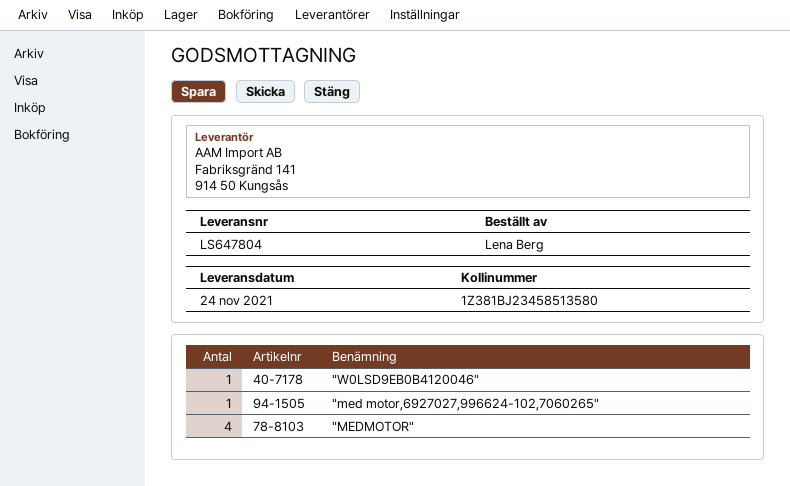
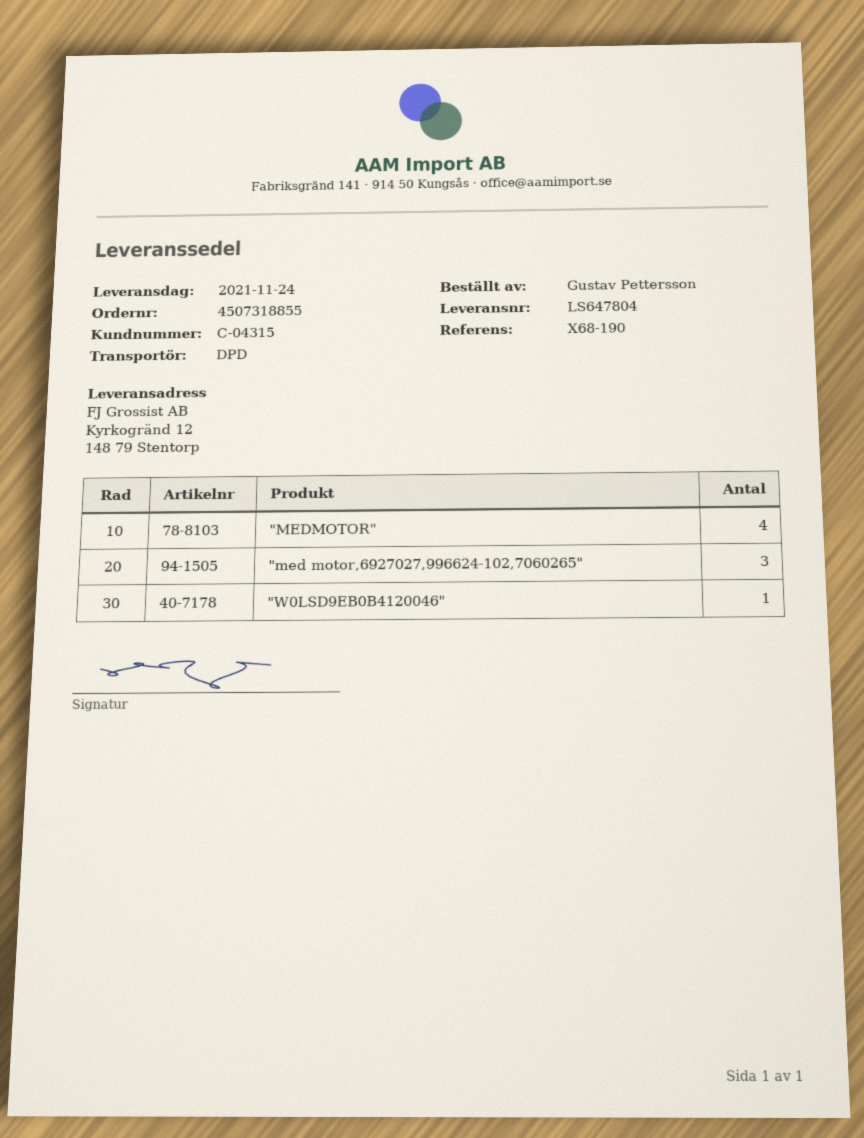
ordered by: Lena Berg -> Gustav Pettersson
"med motor,6927027,996624-102,7060265": 1 -> 3

